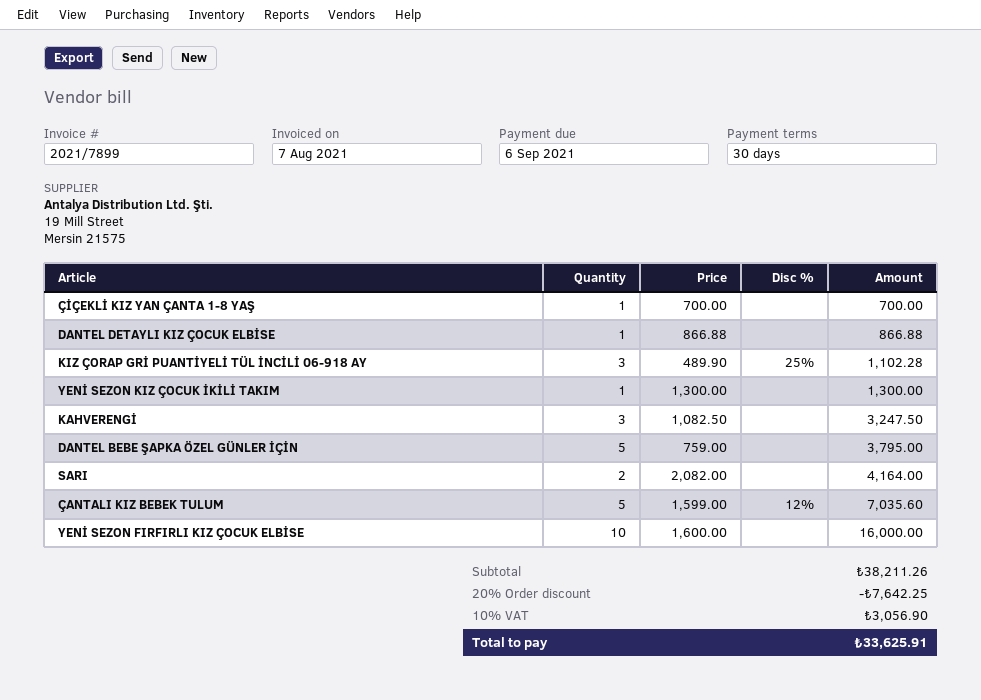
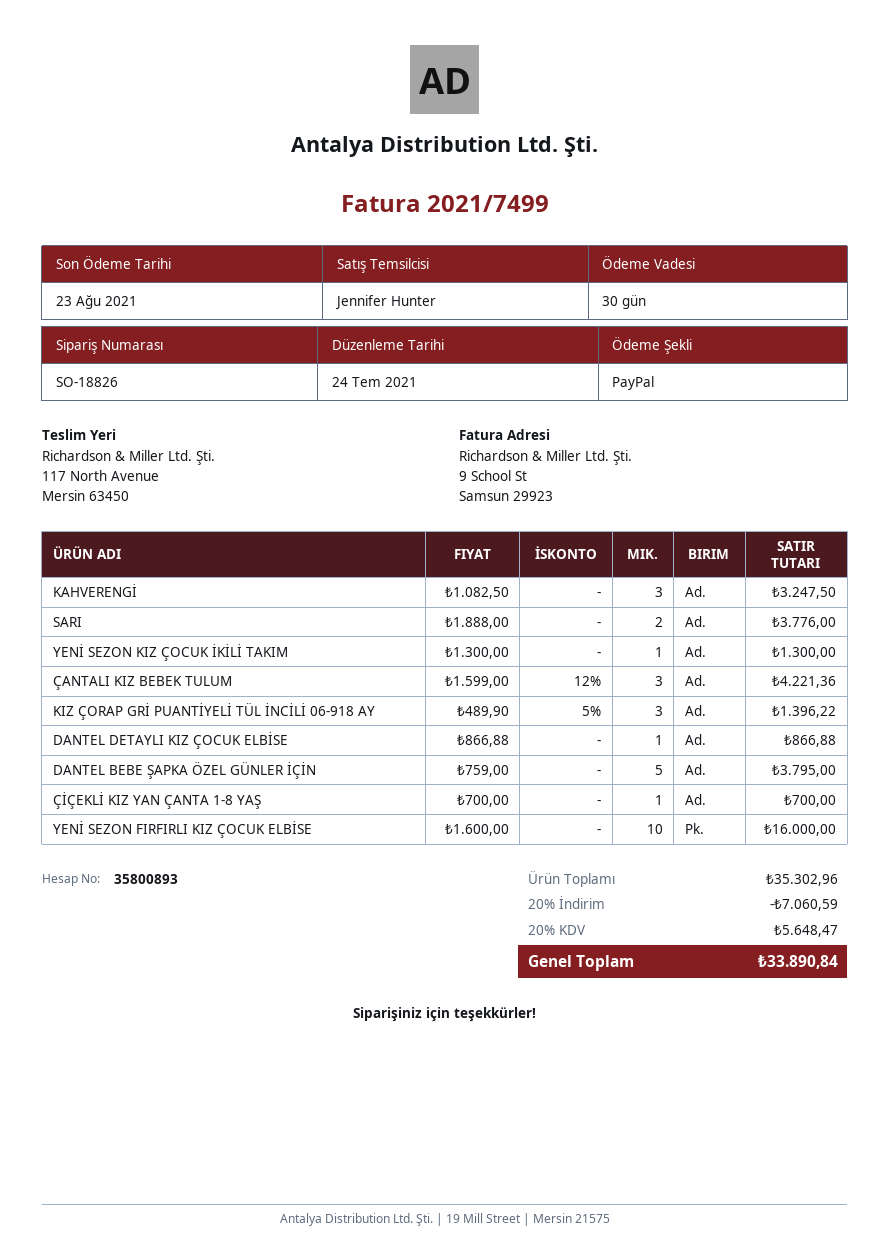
invoice number: 2021/7899 -> 2021/7499
invoice date: 2021-08-07 -> 2021-07-24
due date: 2021-09-06 -> 2021-08-23
KIZ ÇORAP GRİ PUANTİYELİ TÜL İNCİLİ 06-918 AY: 3 x 489.90 - 25% = 1102.28 -> 3 x 489.90 - 5% = 1396.22
SARI: 2 x 2082.00 = 4164.00 -> 2 x 1888.00 = 3776.00
ÇANTALI KIZ BEBEK TULUM: 5 x 1599.00 - 12% = 7035.60 -> 3 x 1599.00 - 12% = 4221.36
subtotal: 38211.26 -> 35302.96
discount: 20% = 7642.25 -> 20% = 7060.59
tax: 10% = 3056.90 -> 20% = 5648.47
total: 33625.91 -> 33890.84

